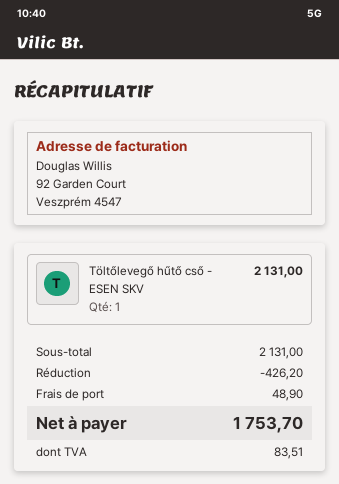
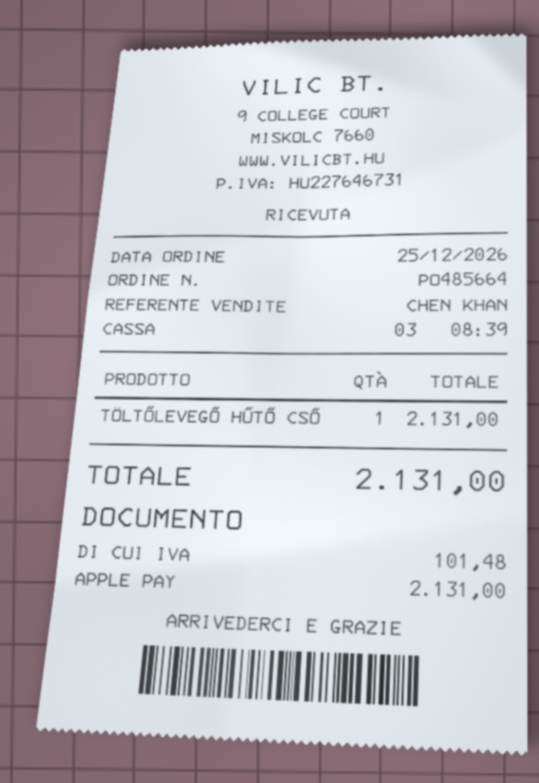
discount: 426.20 -> none
shipping: 48.90 -> none
tax: 83.51 -> 101.48
total: 1753.70 -> 2131.00

